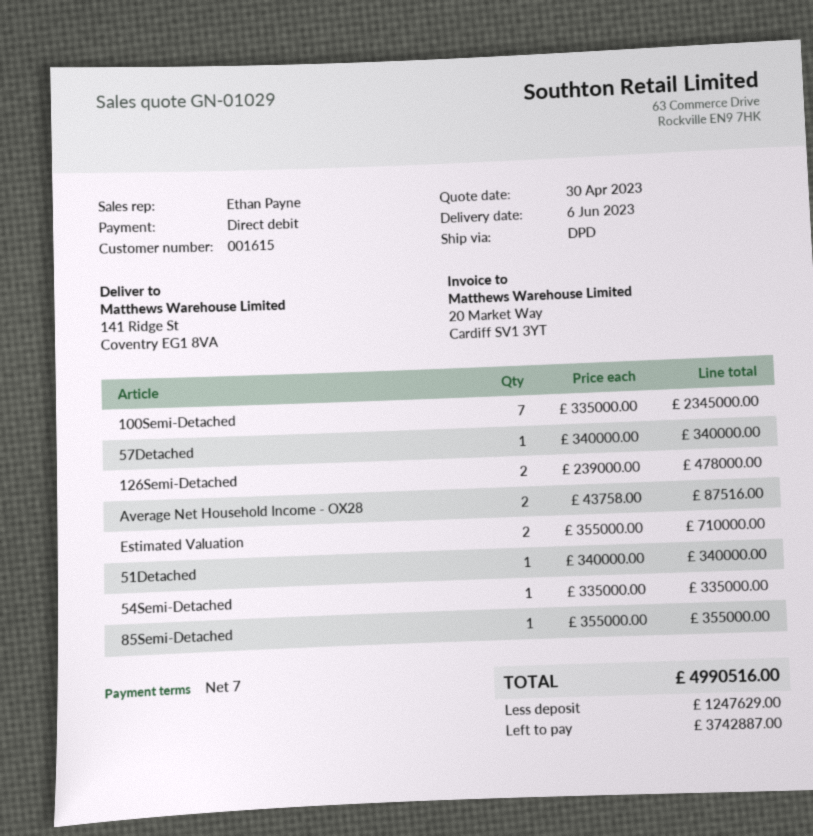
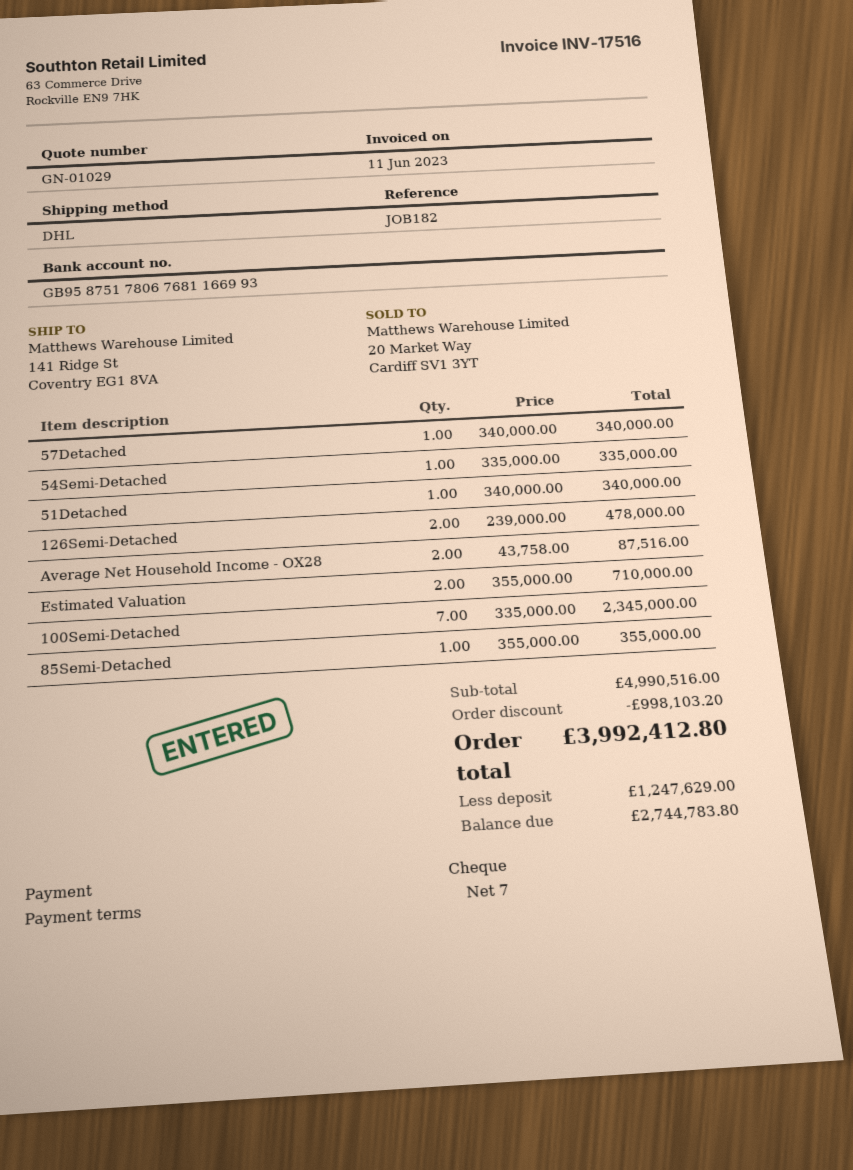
payment method: direct debit -> cheque
shipping method: DPD -> DHL
discount: none -> 998103.20
total: 4990516.00 -> 3992412.80
balance: 3742887.00 -> 2744783.80

